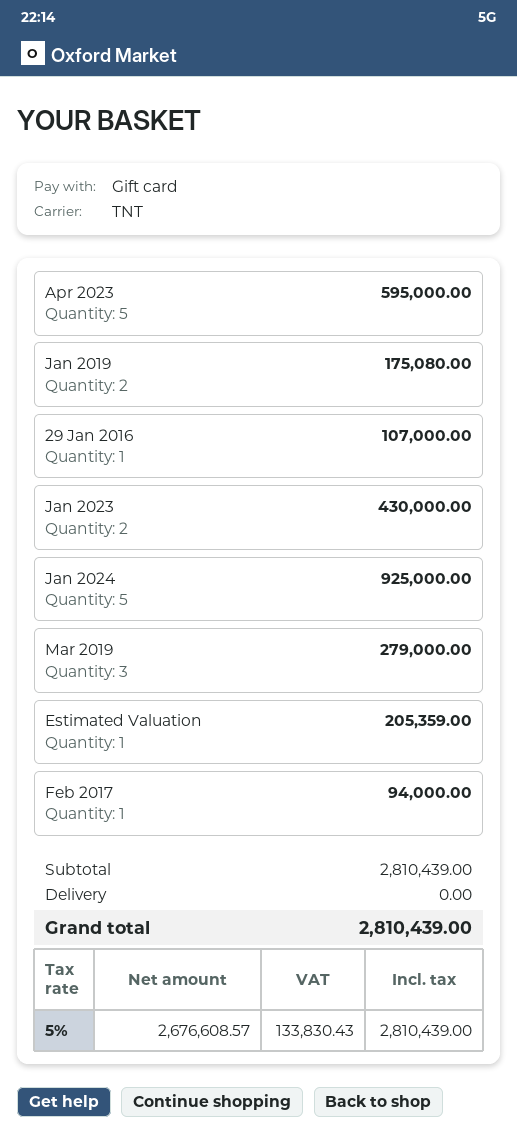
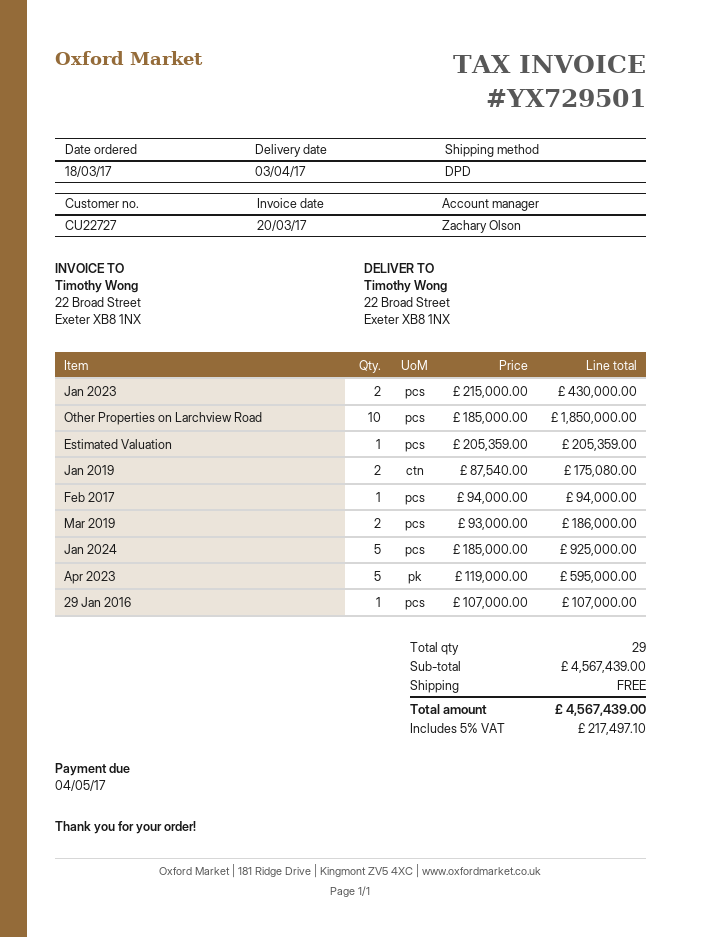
shipping method: TNT -> DPD
Mar 2019: 3 for 279000.00 -> 2 for 186000.00
Other Properties on Larchview Road: none -> 10 for 1850000.00
subtotal: 2810439.00 -> 4567439.00
tax: 5% = 133830.43 -> 5% = 217497.10
total: 2810439.00 -> 4567439.00

